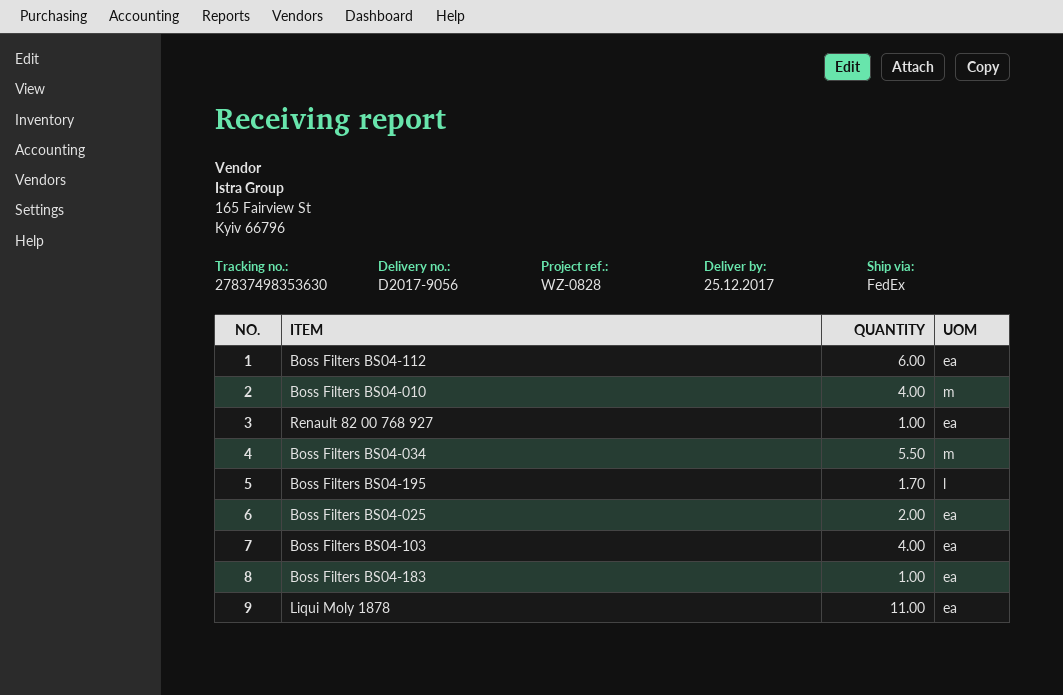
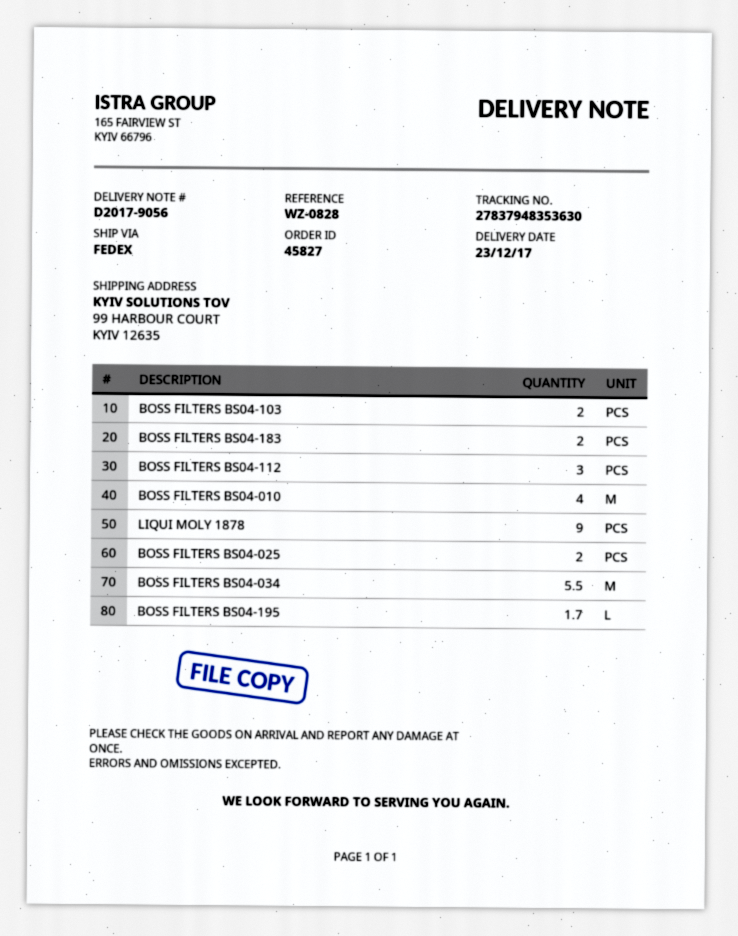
delivery date: 2017-12-25 -> 2017-12-23
tracking number: 27837498353630 -> 27837948353630
Boss Filters BS04-112: 6 -> 3
Renault 82 00 768 927: 1 -> none
Boss Filters BS04-103: 4 -> 2
Boss Filters BS04-183: 1 -> 2
Liqui Moly 1878: 11 -> 9

